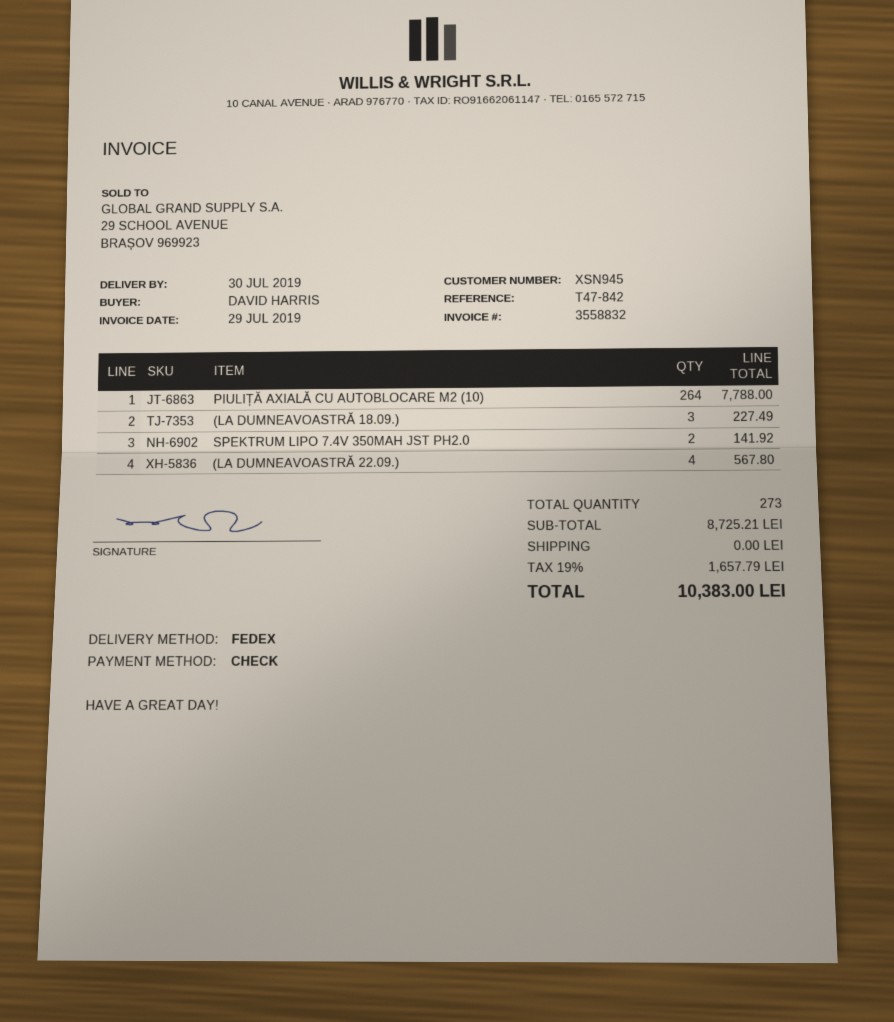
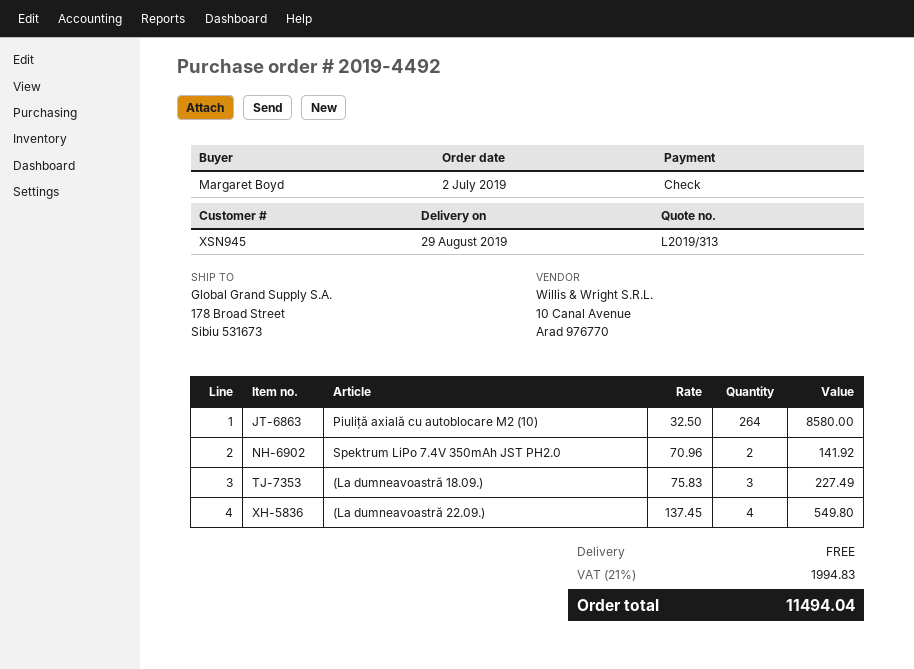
delivery date: 2019-07-30 -> 2019-08-29
ordered by: DAVID HARRIS -> Margaret Boyd
PIULIȚĂ AXIALĂ CU AUTOBLOCARE M2 (10): 264 for 7788.00 -> 264 for 8580.00
(LA DUMNEAVOASTRĂ 22.09.): 4 for 567.80 -> 4 for 549.80
tax: 19% = 1657.79 -> 21% = 1994.83
total: 10383.00 -> 11494.04

